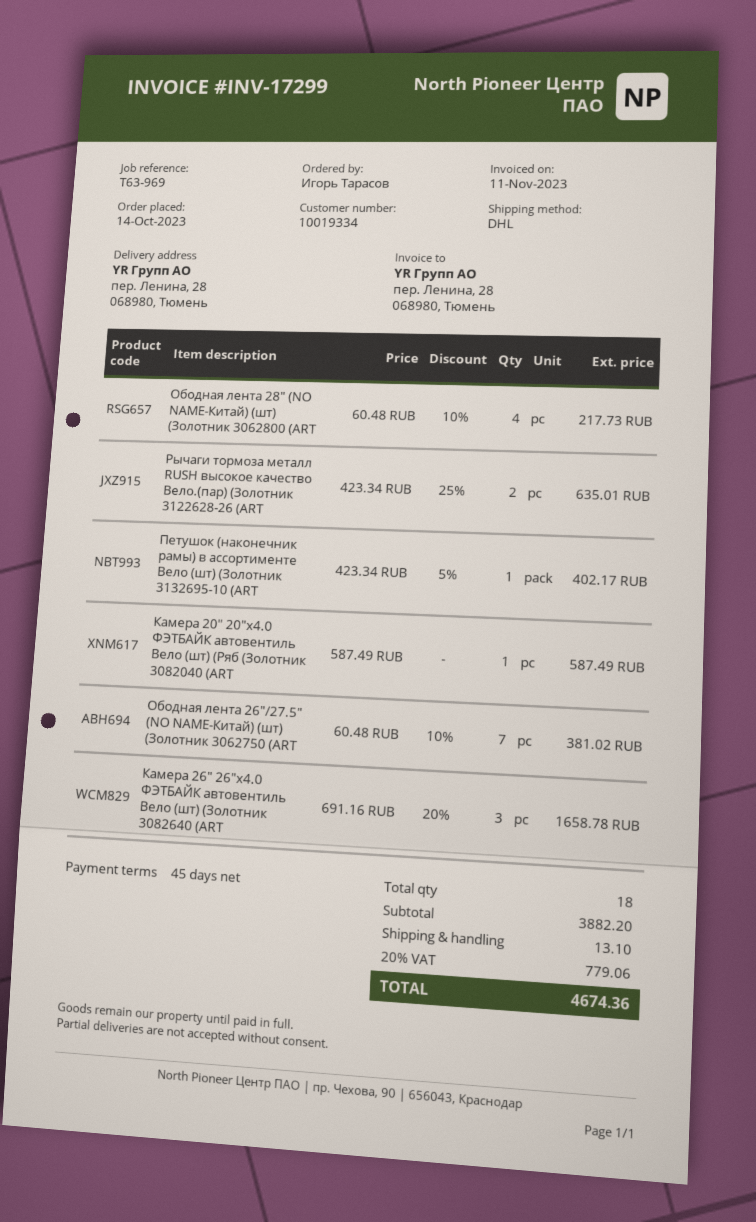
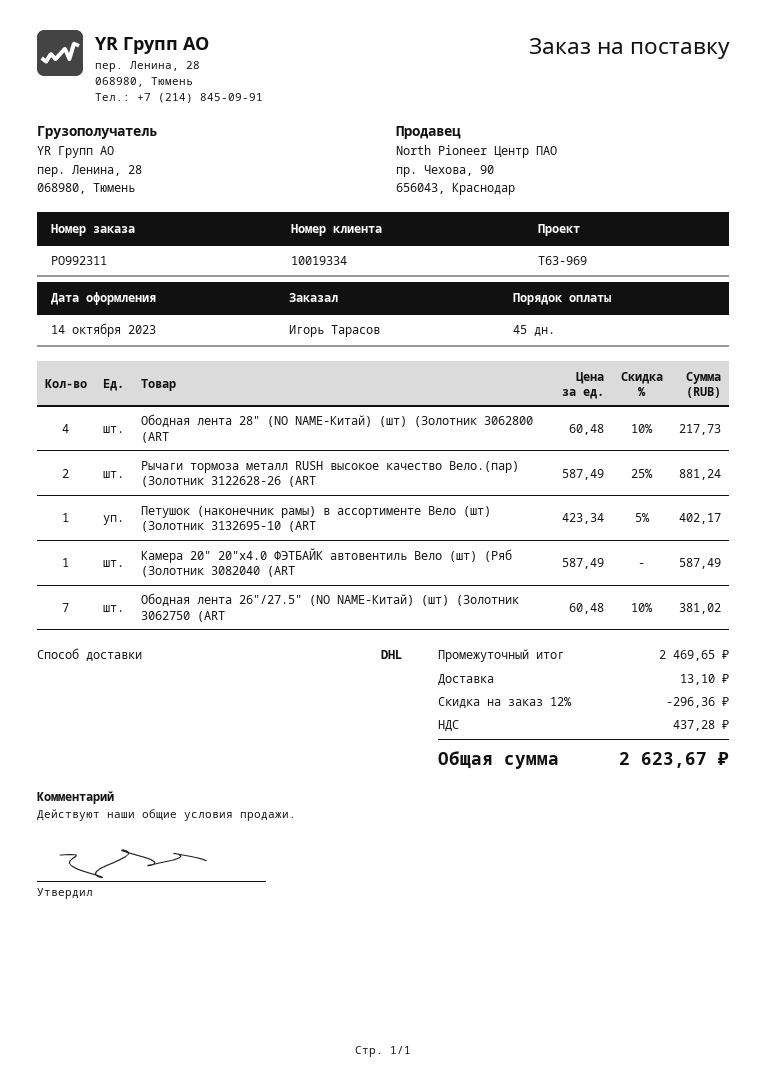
Рычаги тормоза металл RUSH высокое качество Вело.(пар) (Золотник 3122628-26 (ART: 2 x 423.34 - 25% = 635.01 -> 2 x 587.49 - 25% = 881.24
Камера 26" 26"х4.0 ФЭТБАЙК автовентиль Вело (шт) (Золотник 3082640 (ART: 3 x 691.16 - 20% = 1658.78 -> none
subtotal: 3882.20 -> 2469.65
discount: none -> 12% = 296.36
tax: 779.06 -> 437.28
total: 4674.36 -> 2623.67

